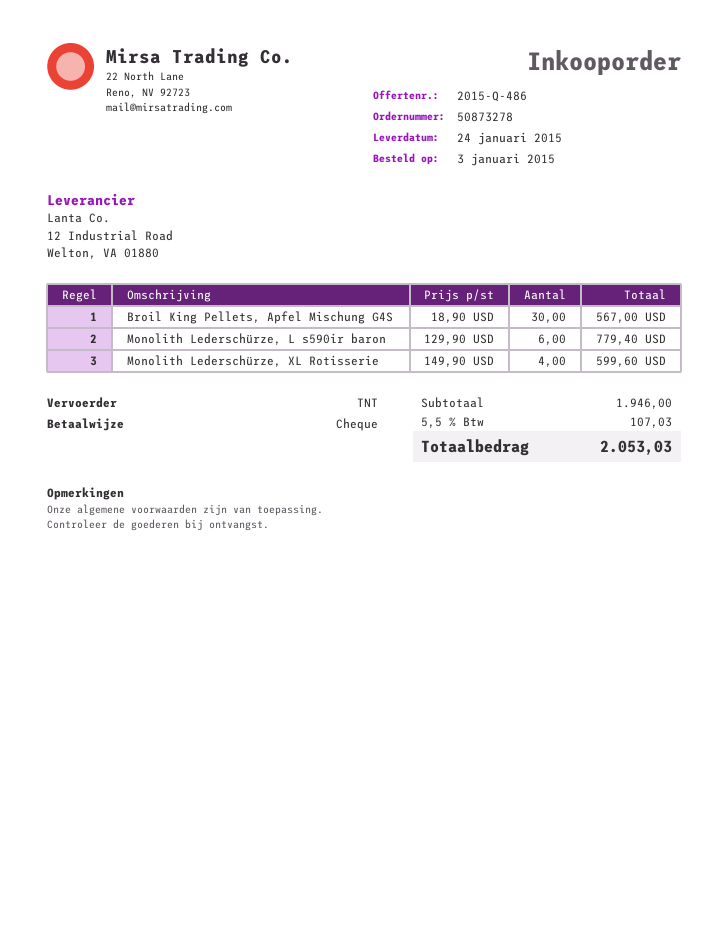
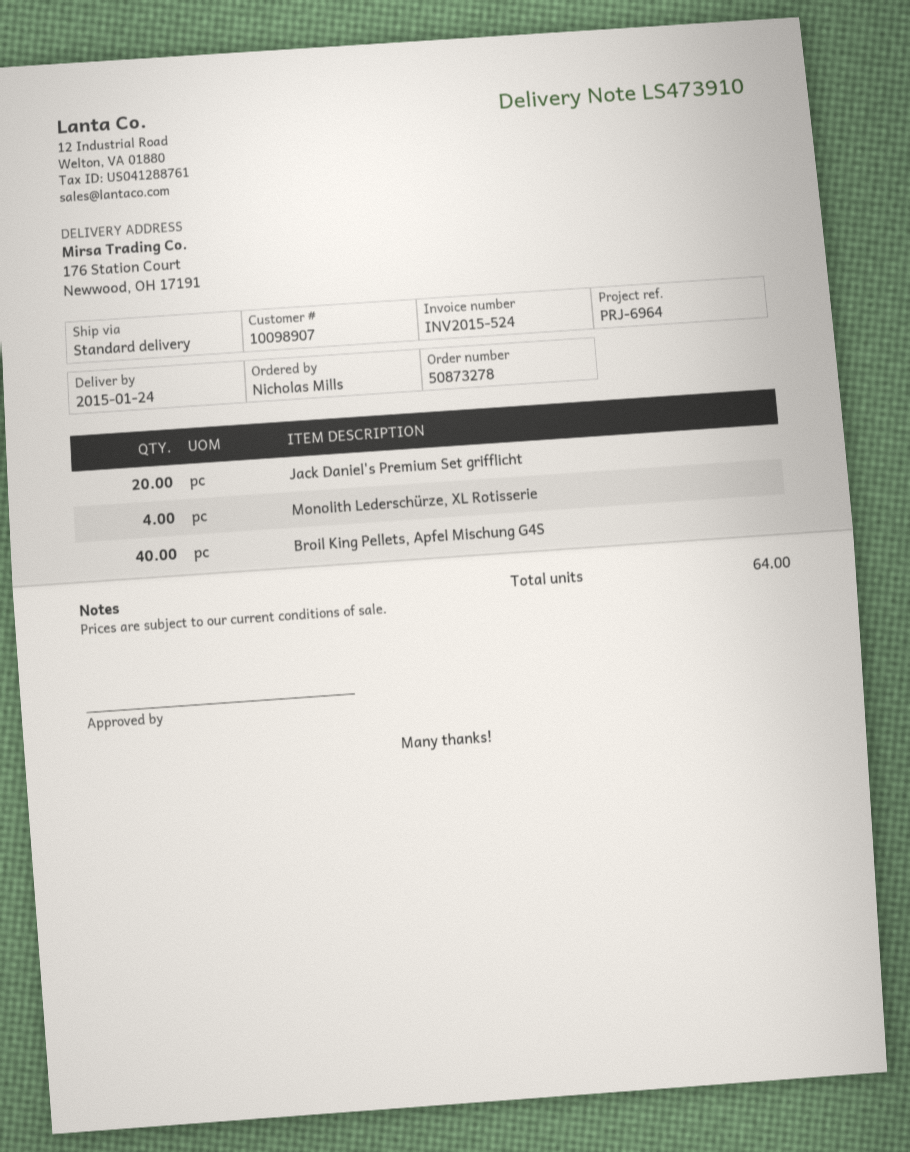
shipping method: TNT -> standard
Broil King Pellets, Apfel Mischung G4S: 30 -> 40
Monolith Lederschürze, L s590ir baron: 6 -> none
Jack Daniel's Premium Set grifflicht: none -> 20

